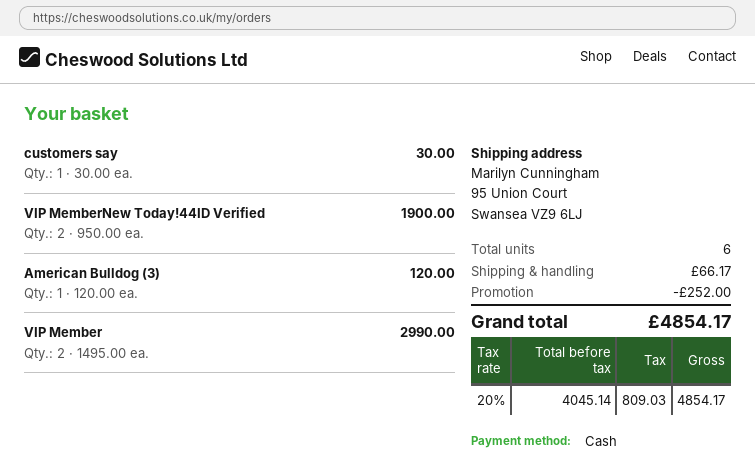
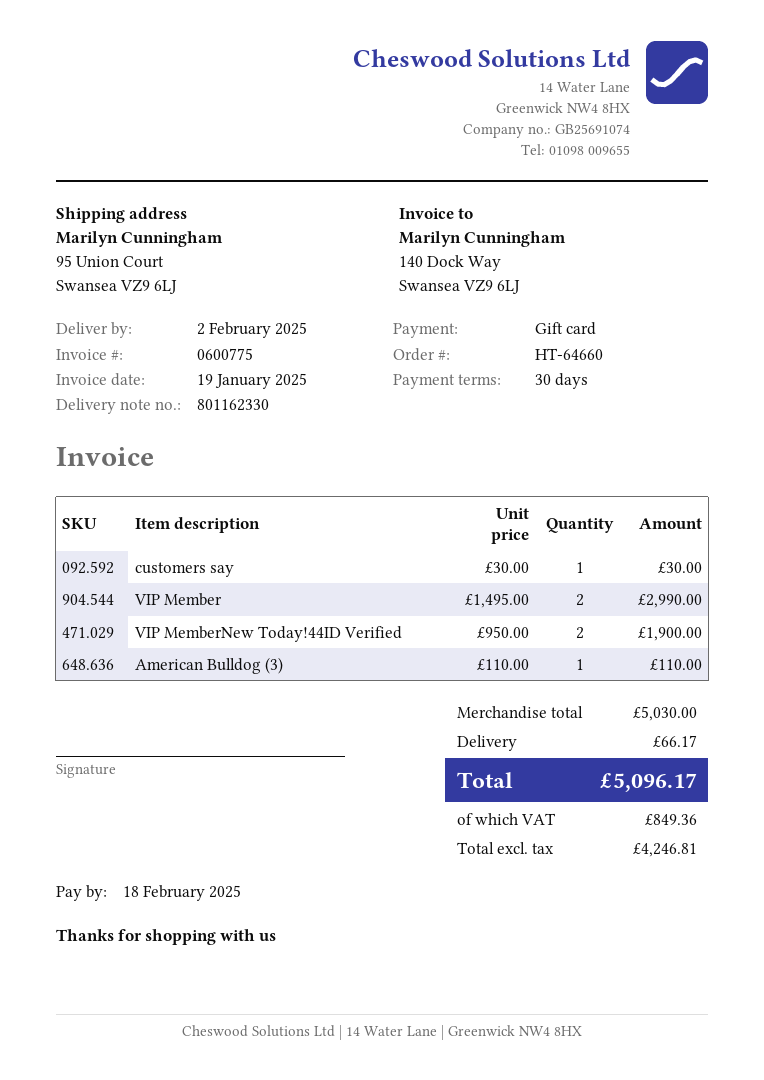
payment method: cash -> gift card
American Bulldog (3): 1 x 120.00 = 120.00 -> 1 x 110.00 = 110.00
discount: 252.00 -> none
net: 4045.14 -> 4246.81
tax: 809.03 -> 849.36
total: 4854.17 -> 5096.17

